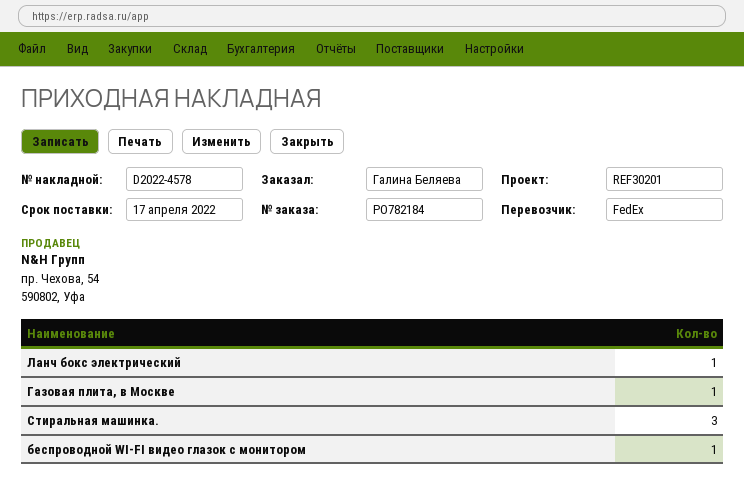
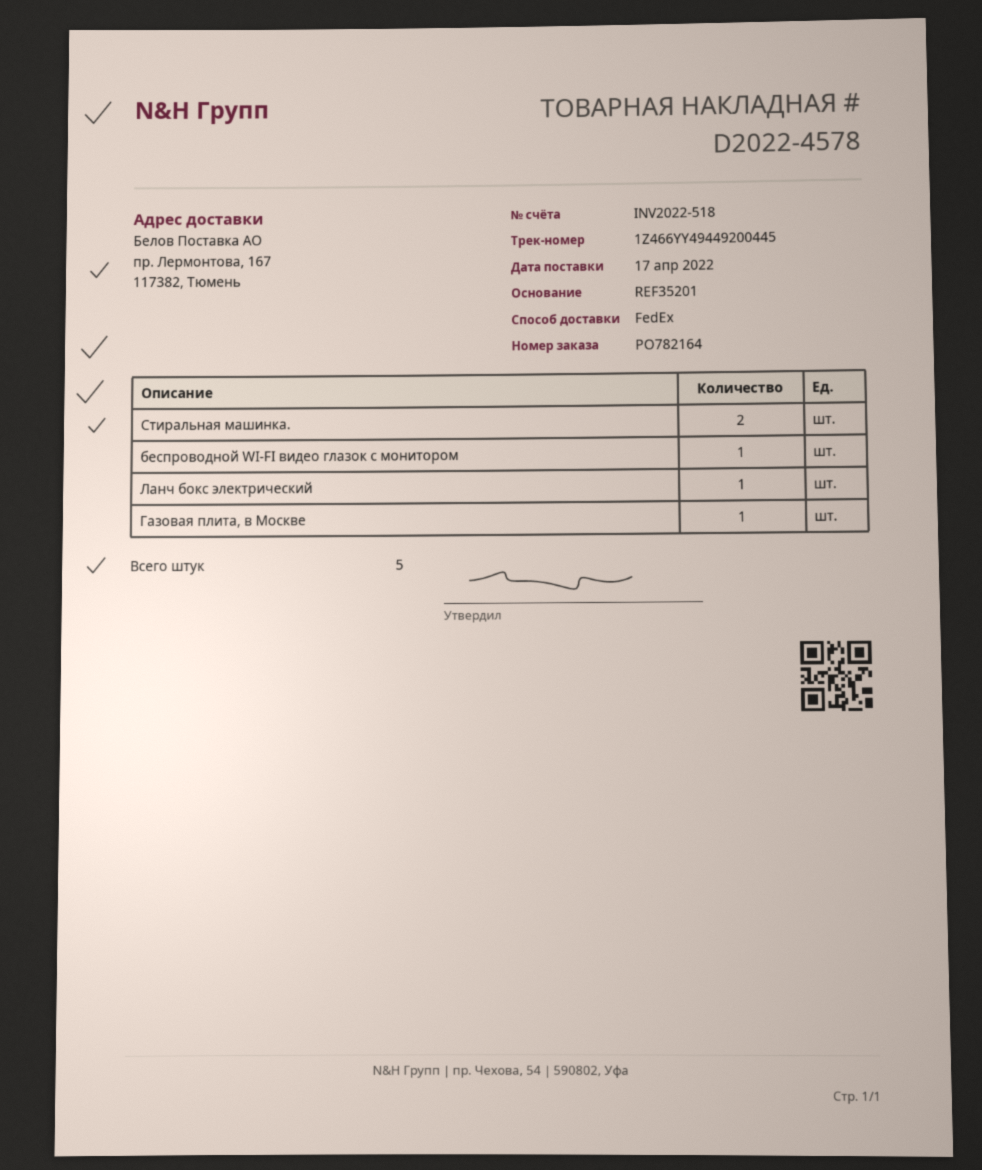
order number: PO782184 -> PO782164
reference: REF30201 -> REF35201
Стиральная машинка.: 3 -> 2

